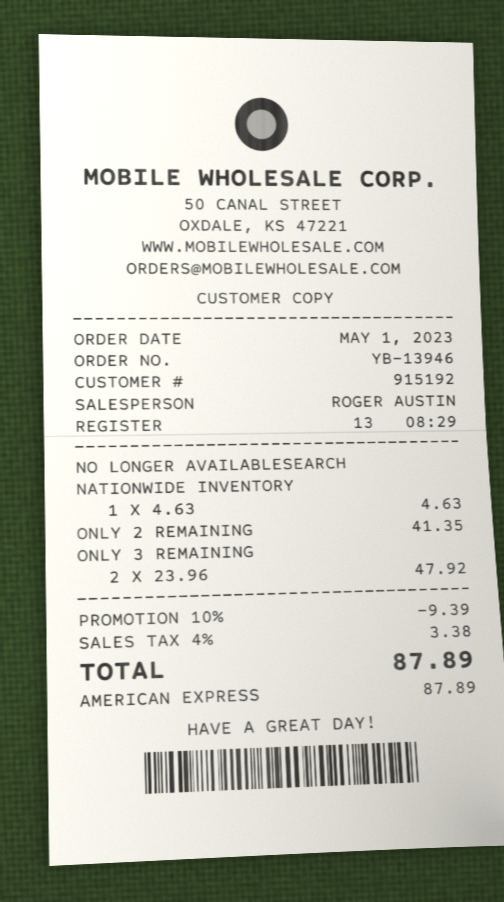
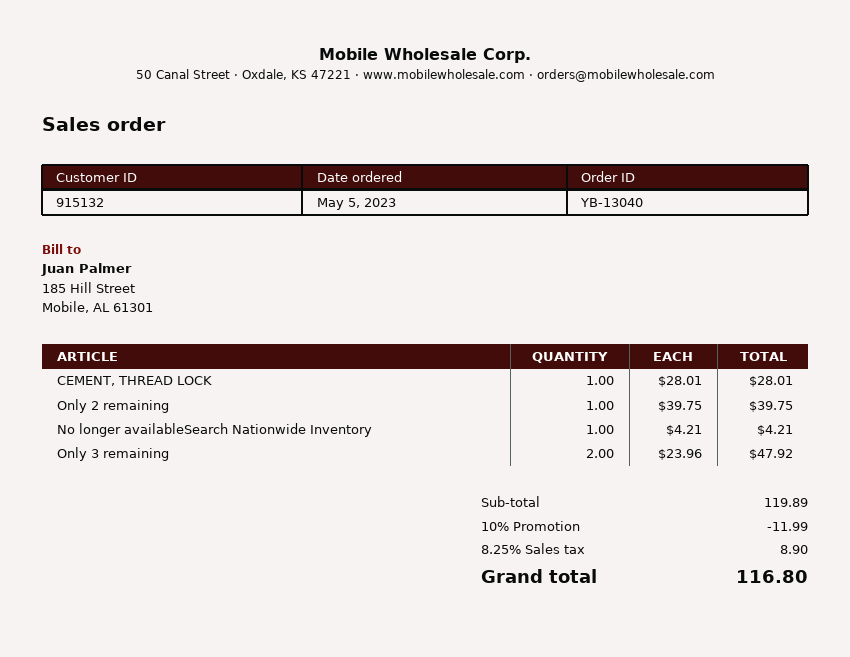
order number: YB-13946 -> YB-13040
order date: 2023-05-01 -> 2023-05-05
customer number: 915192 -> 915132
NO LONGER AVAILABLESEARCH NATIONWIDE INVENTORY: 1 x 4.63 = 4.63 -> 1 x 4.21 = 4.21
ONLY 2 REMAINING: 1 x 41.35 = 41.35 -> 1 x 39.75 = 39.75
CEMENT, THREAD LOCK: none -> 1 x 28.01 = 28.01
discount: 10% = 9.39 -> 10% = 11.99
tax: 4% = 3.38 -> 8.25% = 8.90
total: 87.89 -> 116.80

